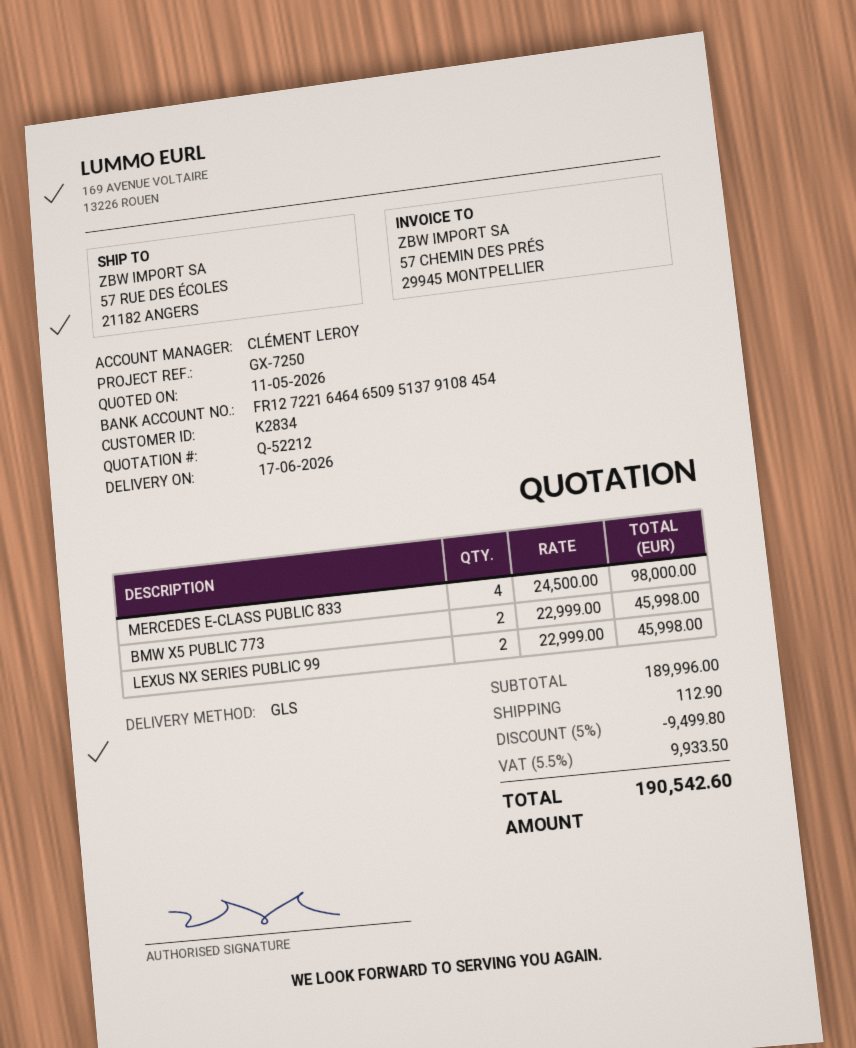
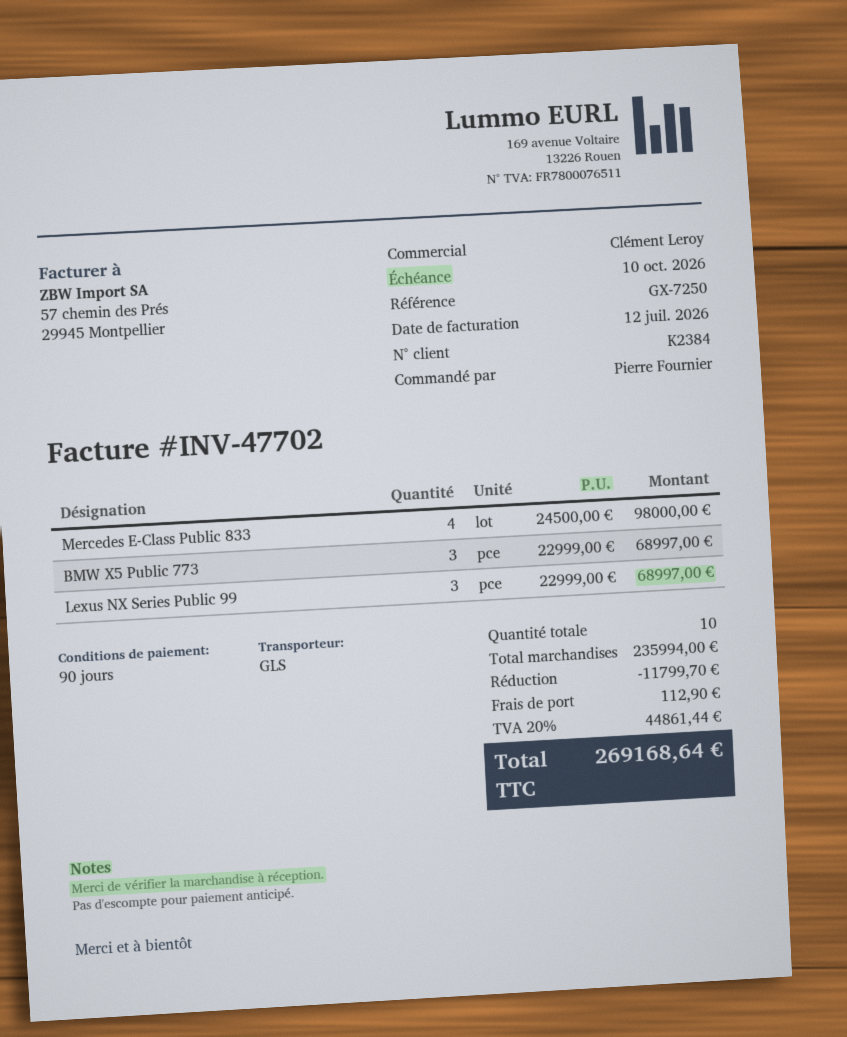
customer number: K2834 -> K2384
BMW X5 PUBLIC 773: 2 x 22999.00 = 45998.00 -> 3 x 22999.00 = 68997.00
LEXUS NX SERIES PUBLIC 99: 2 x 22999.00 = 45998.00 -> 3 x 22999.00 = 68997.00
subtotal: 189996.00 -> 235994.00
discount: 9499.80 -> 11799.70
tax: 5.5% = 9933.50 -> 20% = 44861.44
total: 190542.60 -> 269168.64

